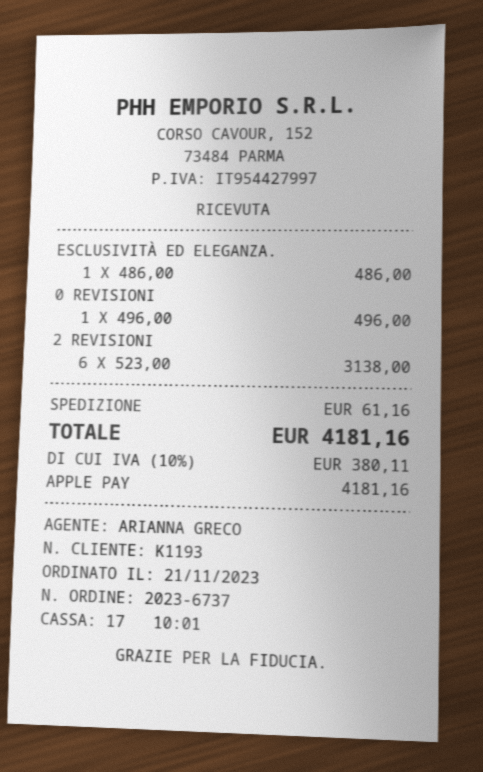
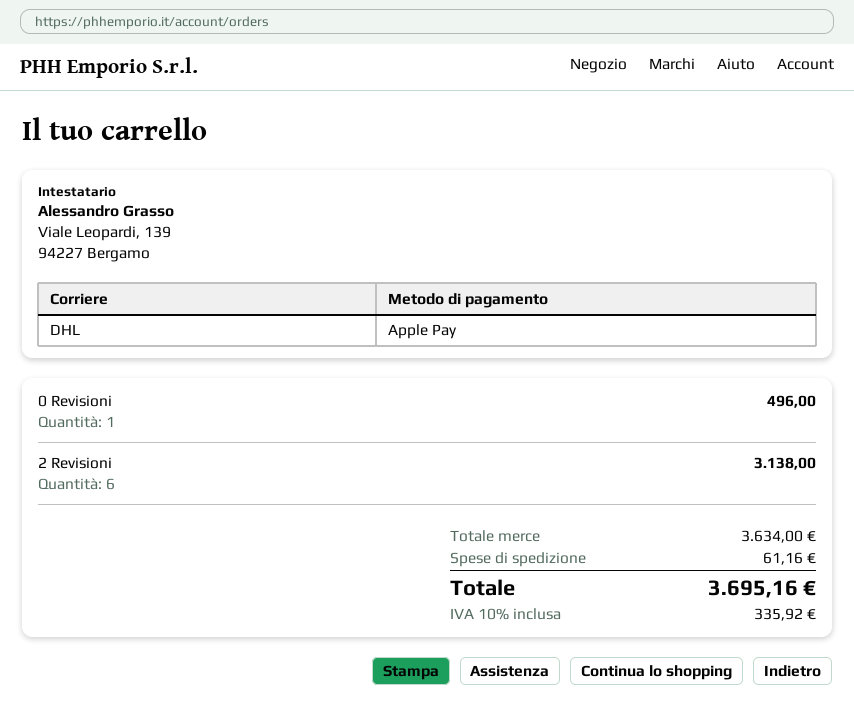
ESCLUSIVITÀ ED ELEGANZA.: 1 for 486.00 -> none
tax: 10% = 380.11 -> 10% = 335.92
total: 4181.16 -> 3695.16

